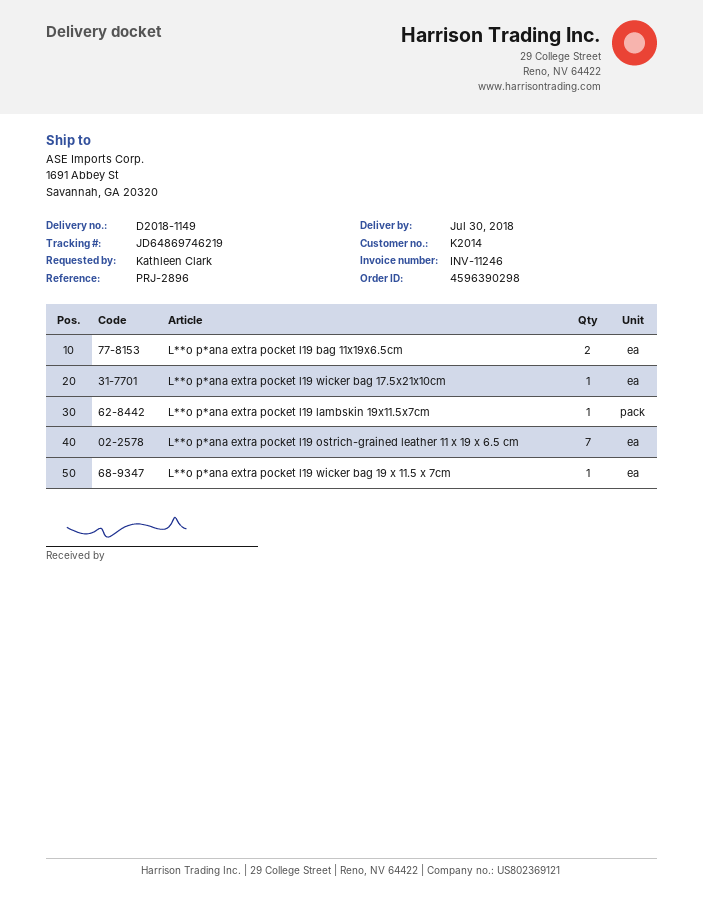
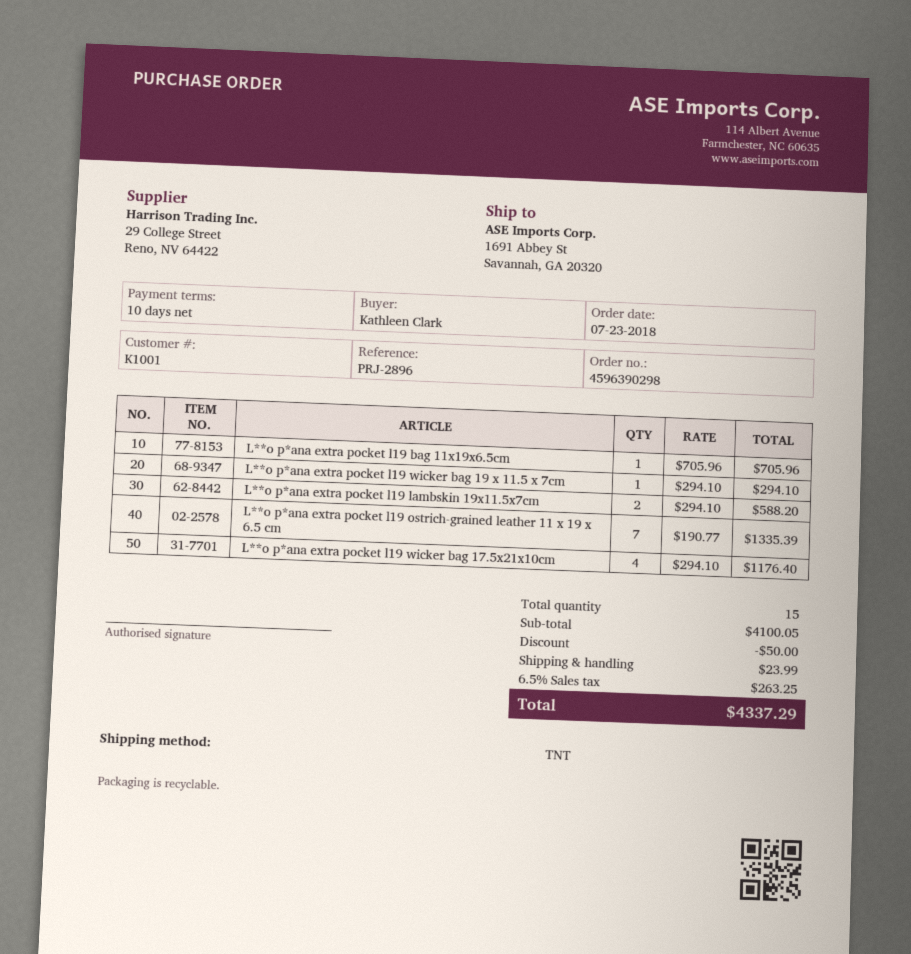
customer number: K2014 -> K1001
L**o p*ana extra pocket l19 bag 11x19x6.5cm: 2 -> 1
L**o p*ana extra pocket l19 wicker bag 17.5x21x10cm: 1 -> 4
L**o p*ana extra pocket l19 lambskin 19x11.5x7cm: 1 -> 2

